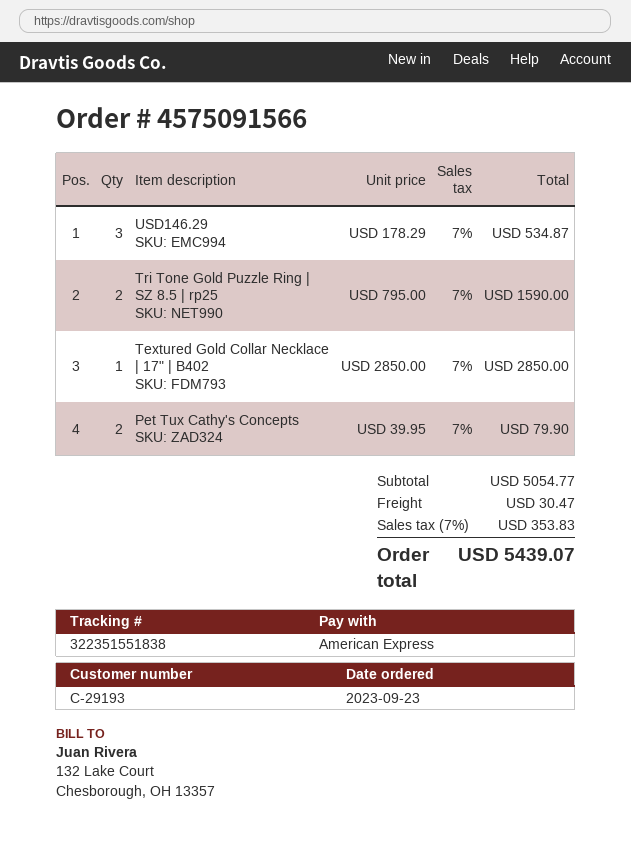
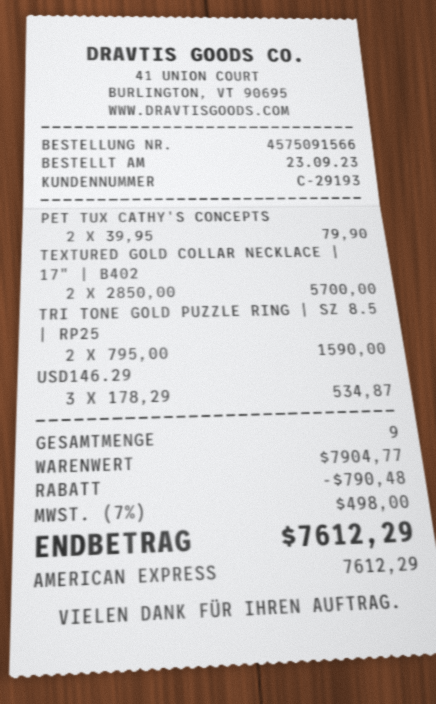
Textured Gold Collar Necklace | 17" | B402: 1 x 2850.00 = 2850.00 -> 2 x 2850.00 = 5700.00
subtotal: 5054.77 -> 7904.77
discount: none -> 790.48
shipping: 30.47 -> none
tax: 7% = 353.83 -> 7% = 498.00
total: 5439.07 -> 7612.29

